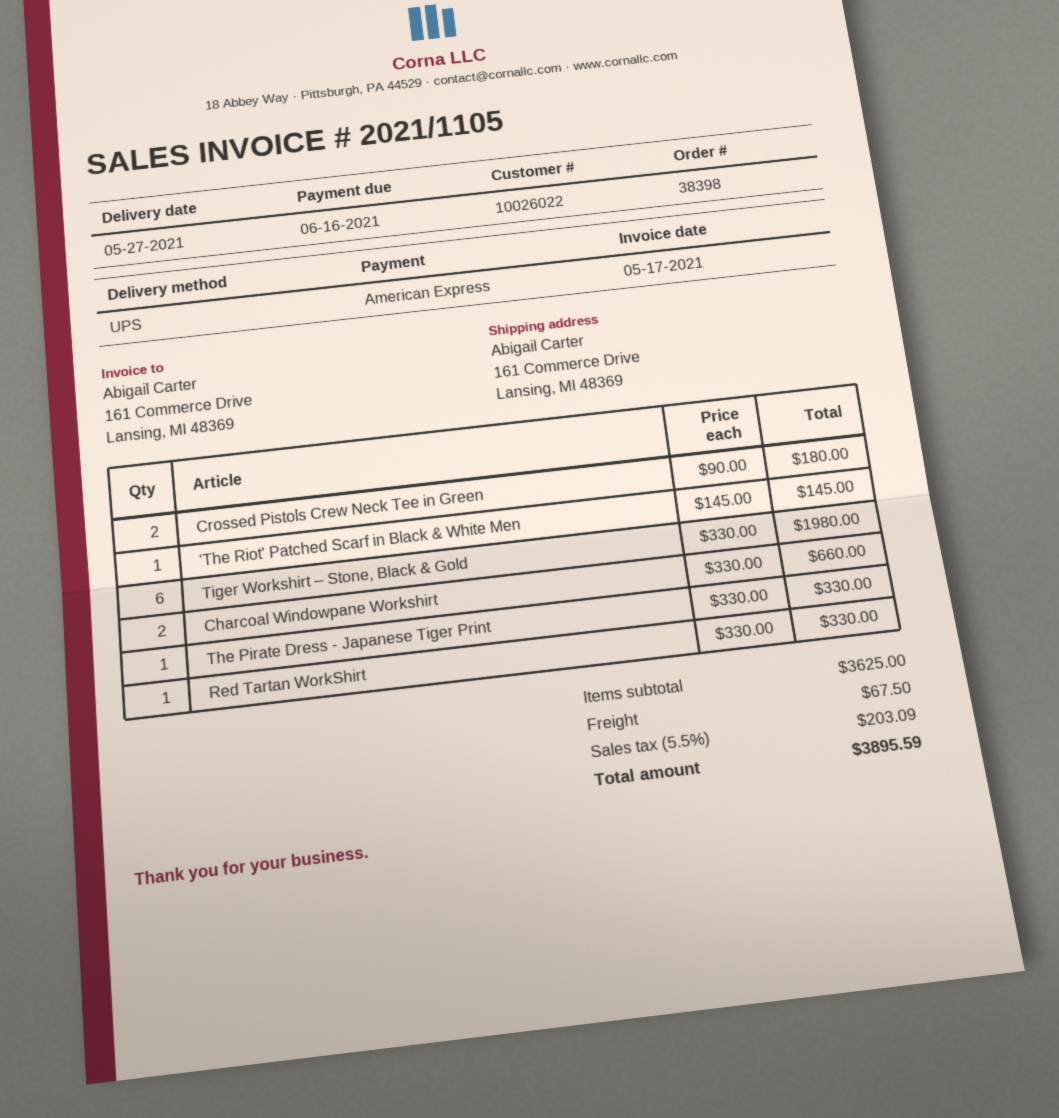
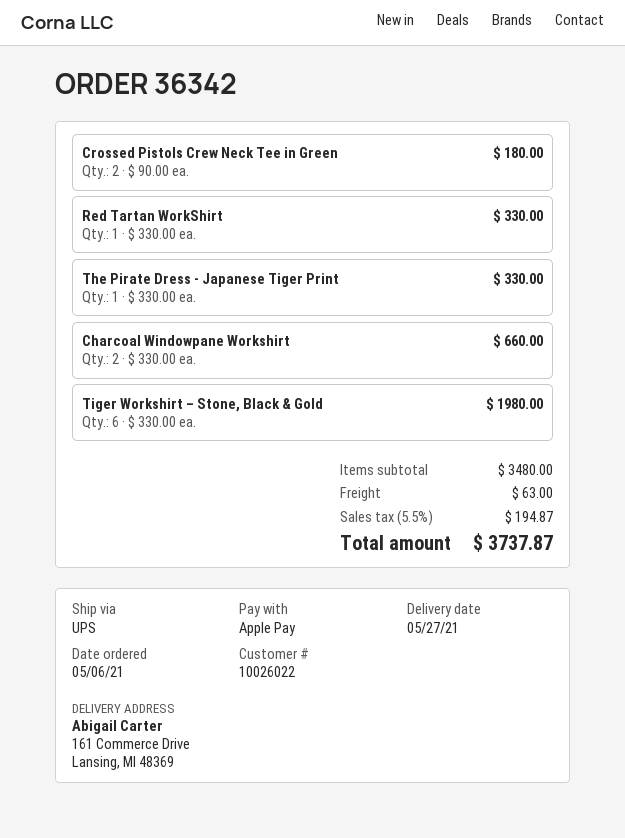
order number: 38398 -> 36342
payment method: American Express -> Apple Pay
'The Riot' Patched Scarf in Black & White Men: 1 x 145.00 = 145.00 -> none
subtotal: 3625.00 -> 3480.00
shipping: 67.50 -> 63.00
tax: 5.5% = 203.09 -> 5.5% = 194.87
total: 3895.59 -> 3737.87

